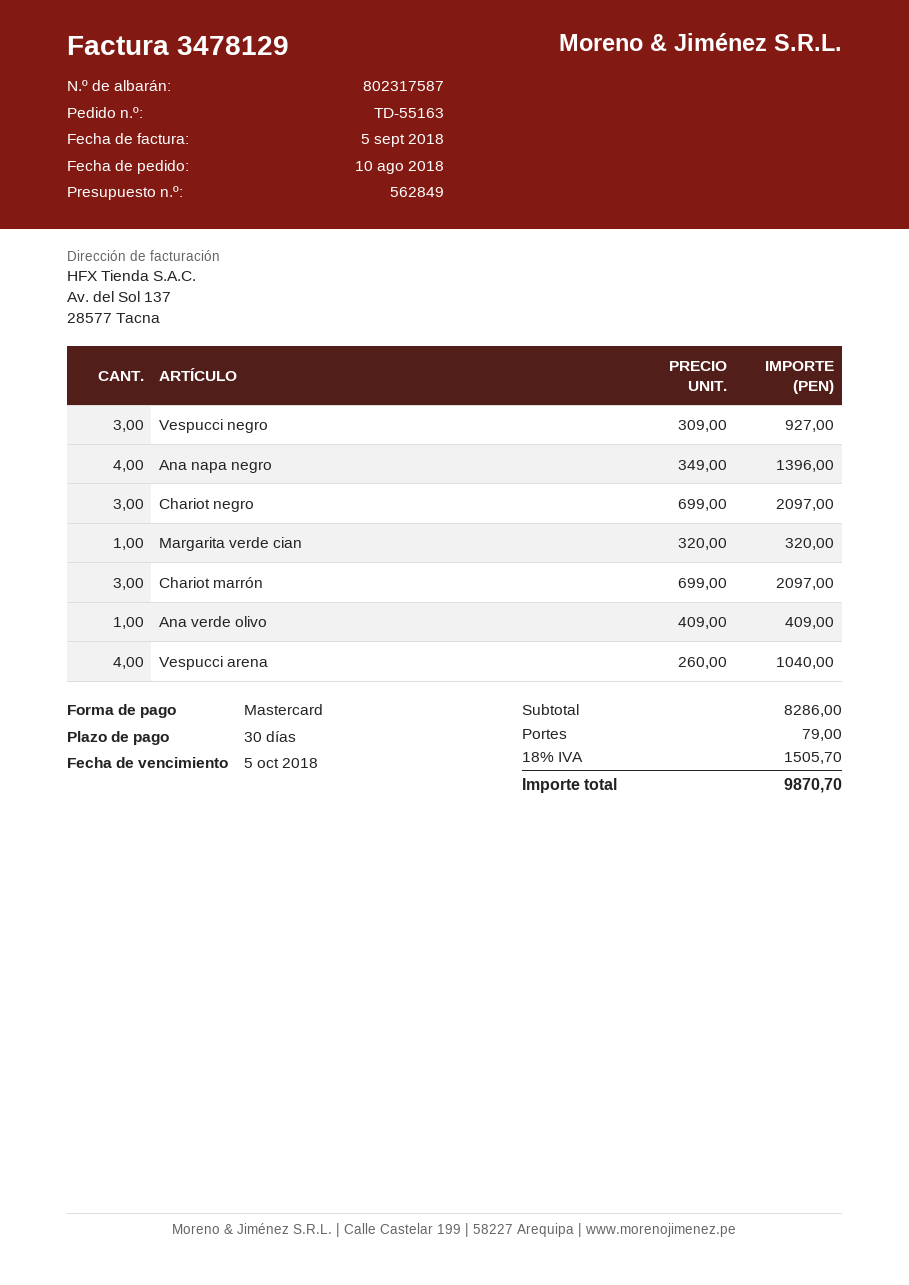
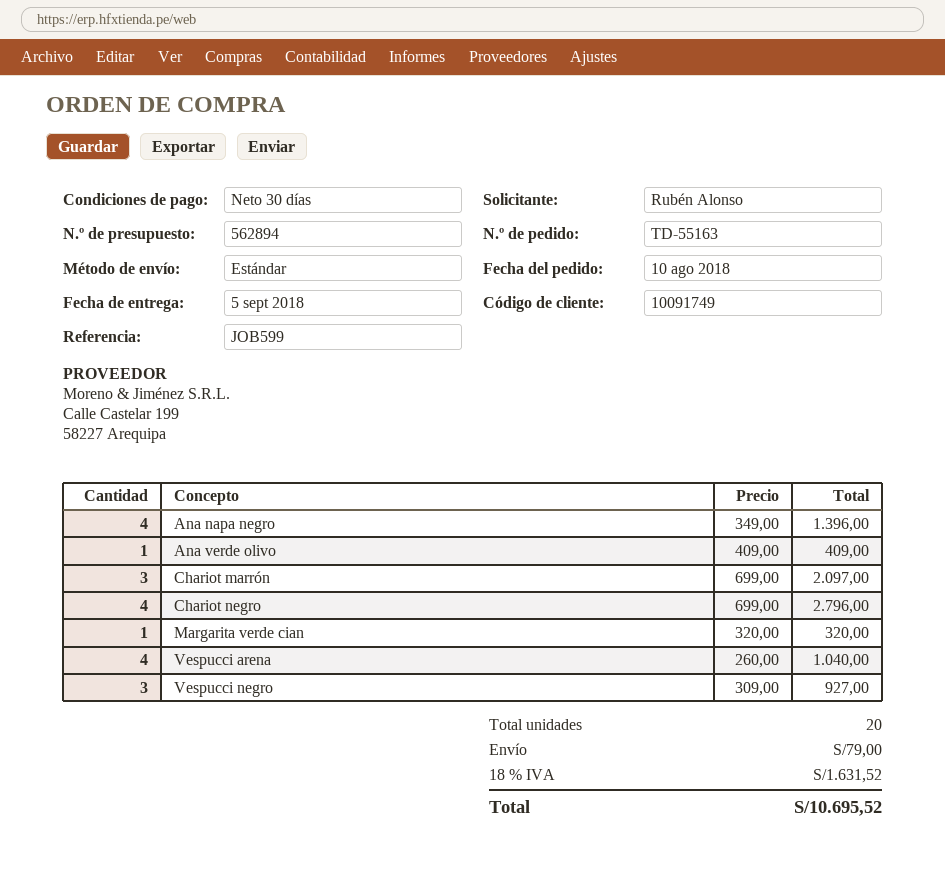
quote number: 562849 -> 562894
Chariot negro: 3 x 699.00 = 2097.00 -> 4 x 699.00 = 2796.00
tax: 18% = 1505.70 -> 18% = 1631.52
total: 9870.70 -> 10695.52

